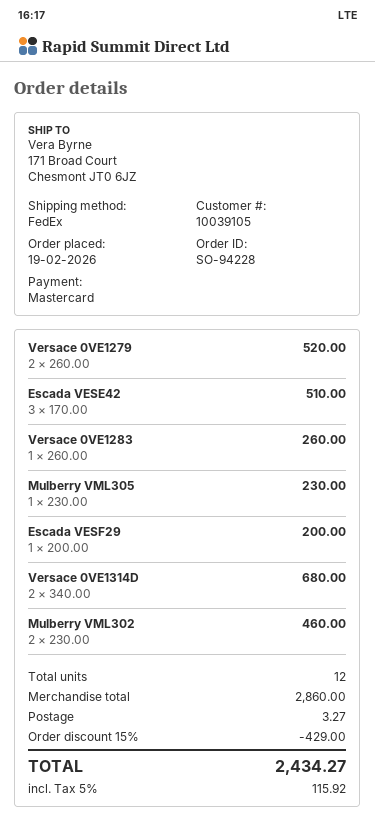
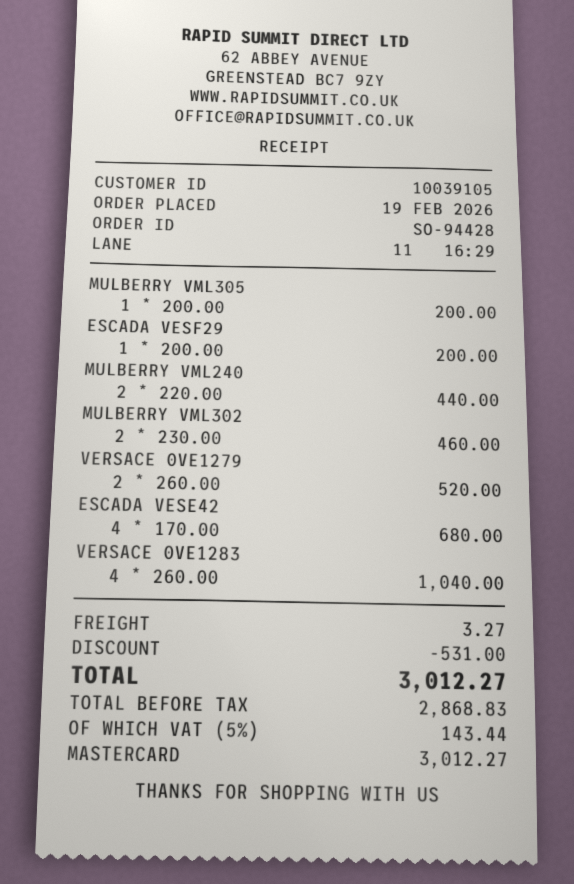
order number: SO-94228 -> SO-94428
Escada VESE42: 3 x 170.00 = 510.00 -> 4 x 170.00 = 680.00
Versace 0VE1283: 1 x 260.00 = 260.00 -> 4 x 260.00 = 1040.00
Mulberry VML305: 1 x 230.00 = 230.00 -> 1 x 200.00 = 200.00
Versace 0VE1314D: 2 x 340.00 = 680.00 -> none
MULBERRY VML240: none -> 2 x 220.00 = 440.00
discount: 429.00 -> 531.00
tax: 5% = 115.92 -> 5% = 143.44
total: 2434.27 -> 3012.27

